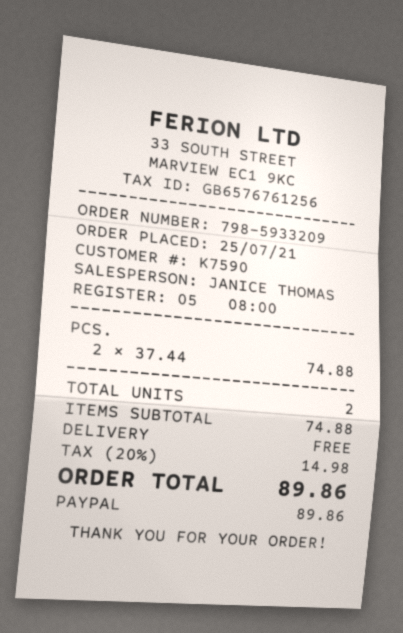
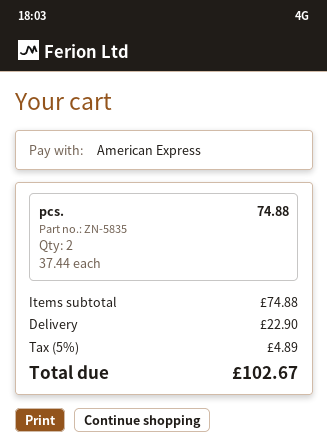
payment method: PayPal -> American Express
shipping: 0.00 -> 22.90
tax: 20% = 14.98 -> 5% = 4.89
total: 89.86 -> 102.67

